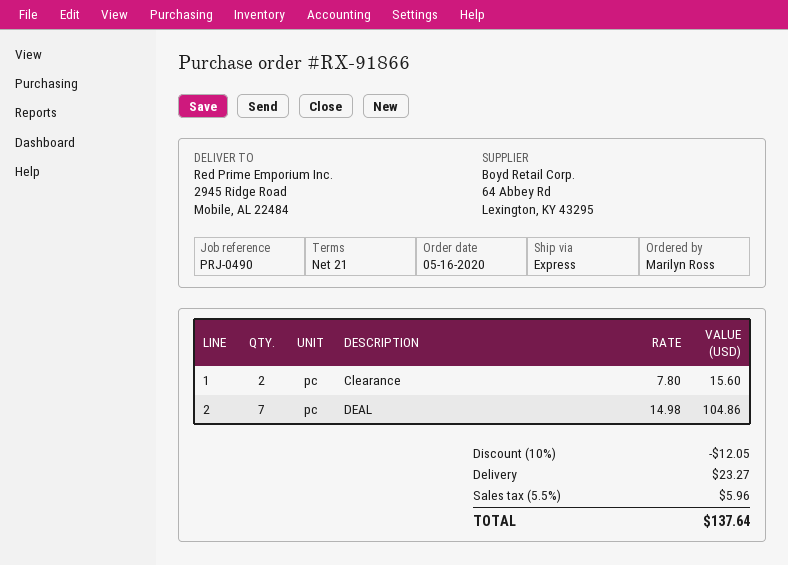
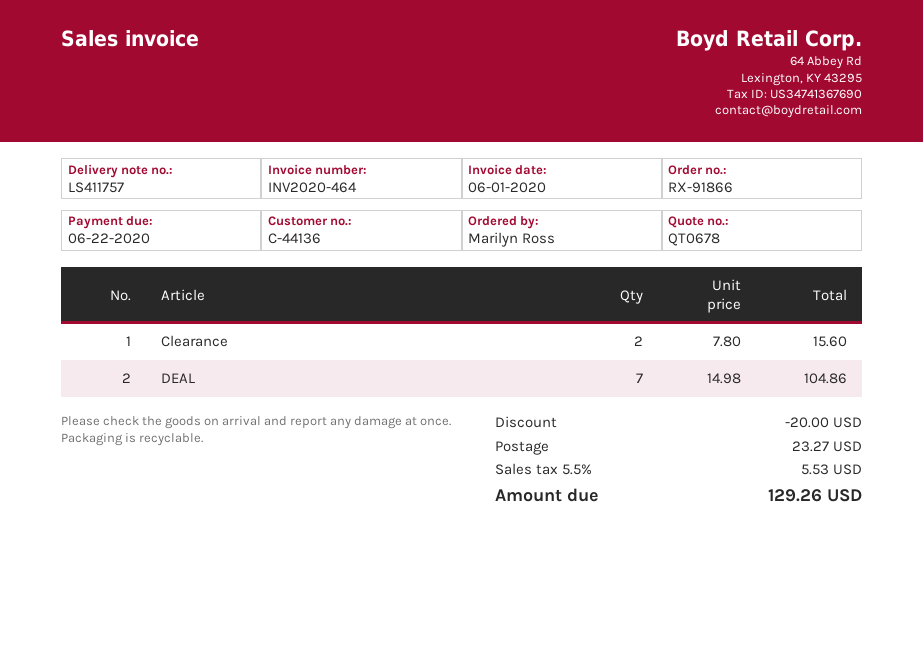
discount: 12.05 -> 20.00
tax: 5.5% = 5.96 -> 5.5% = 5.53
total: 137.64 -> 129.26

